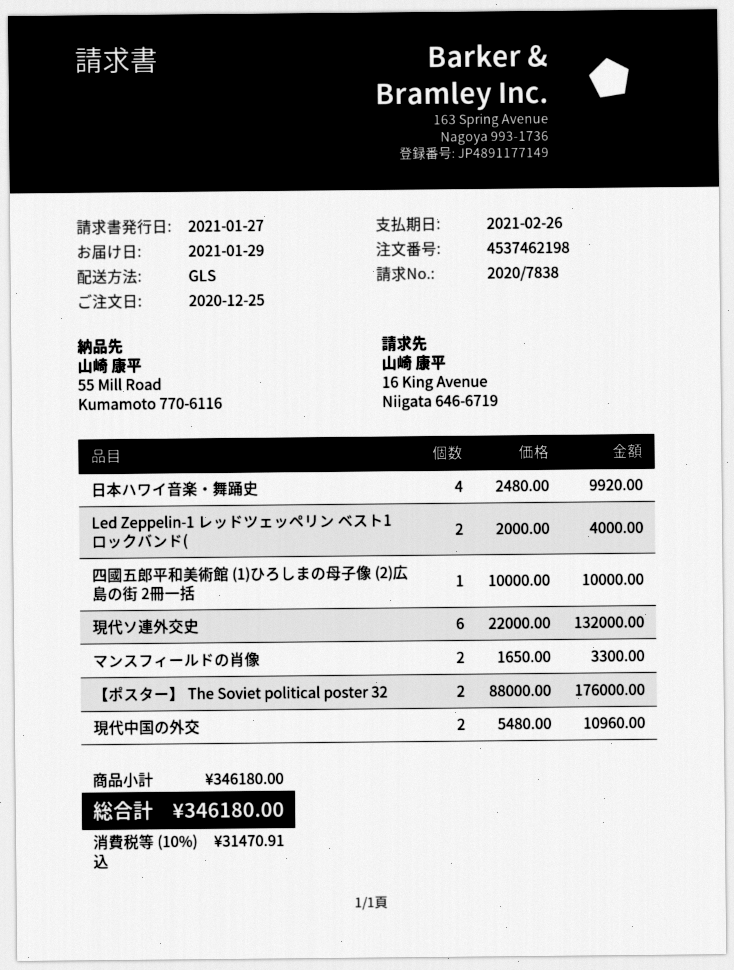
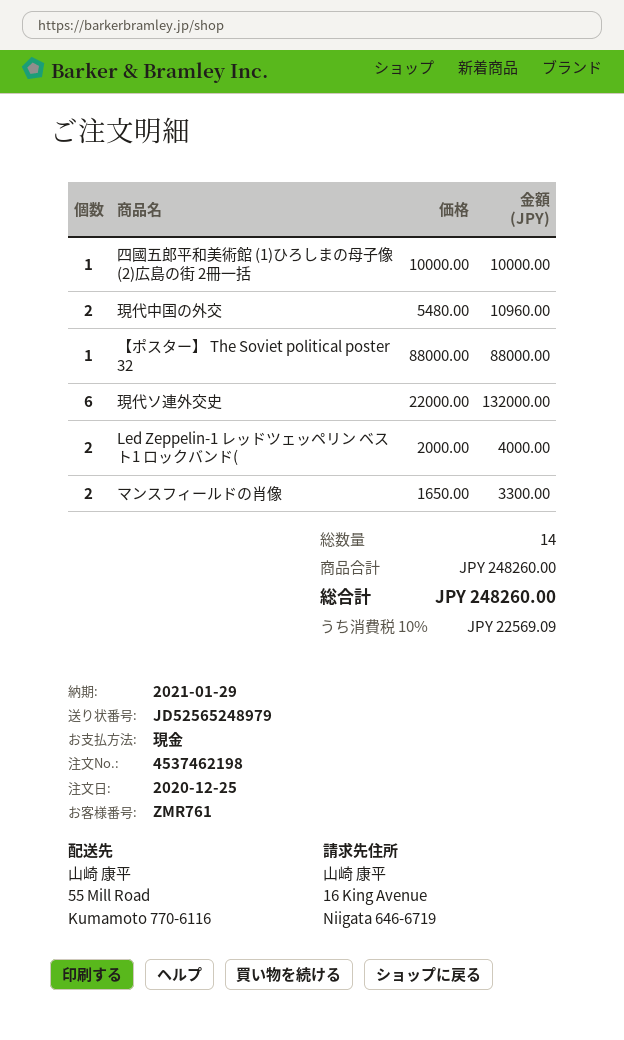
日本ハワイ音楽・舞踊史: 4 x 2480.00 = 9920.00 -> none
【ポスター】 The Soviet political poster 32: 2 x 88000.00 = 176000.00 -> 1 x 88000.00 = 88000.00
subtotal: 346180.00 -> 248260.00
tax: 10% = 31470.91 -> 10% = 22569.09
total: 346180.00 -> 248260.00

